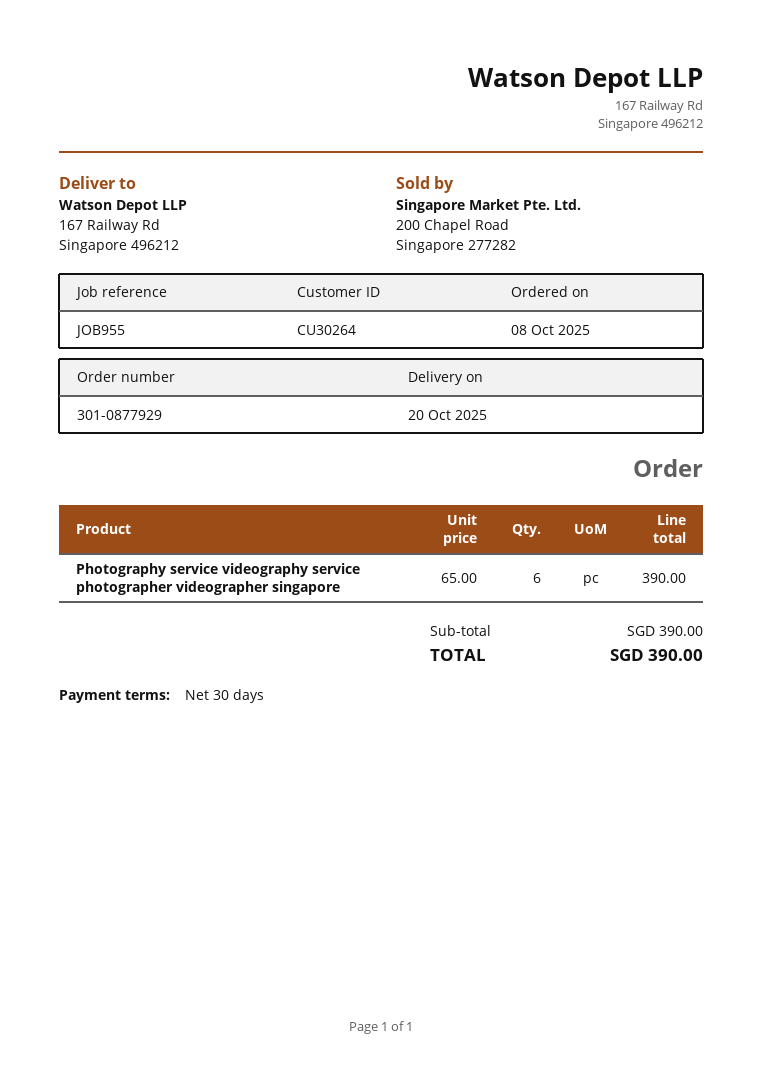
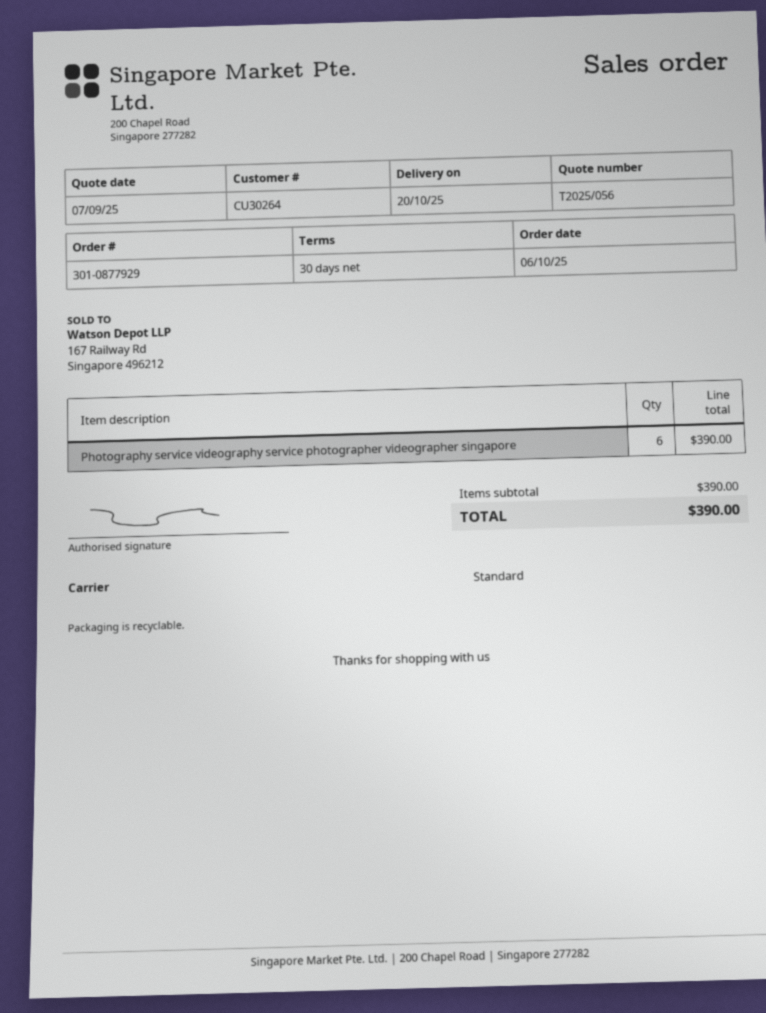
order date: 2025-10-08 -> 2025-10-06

